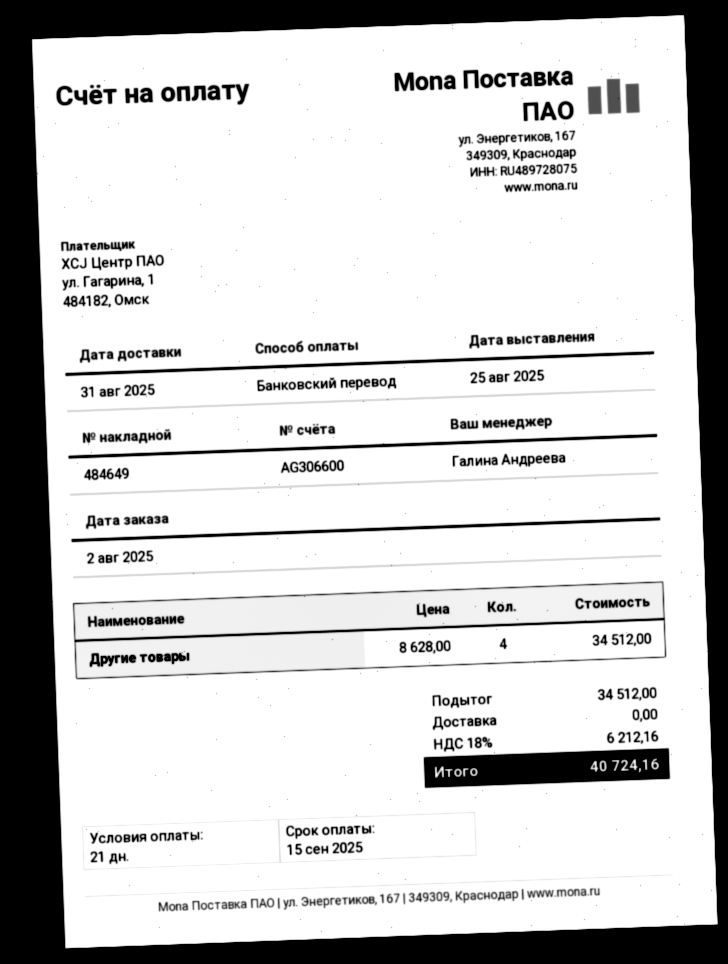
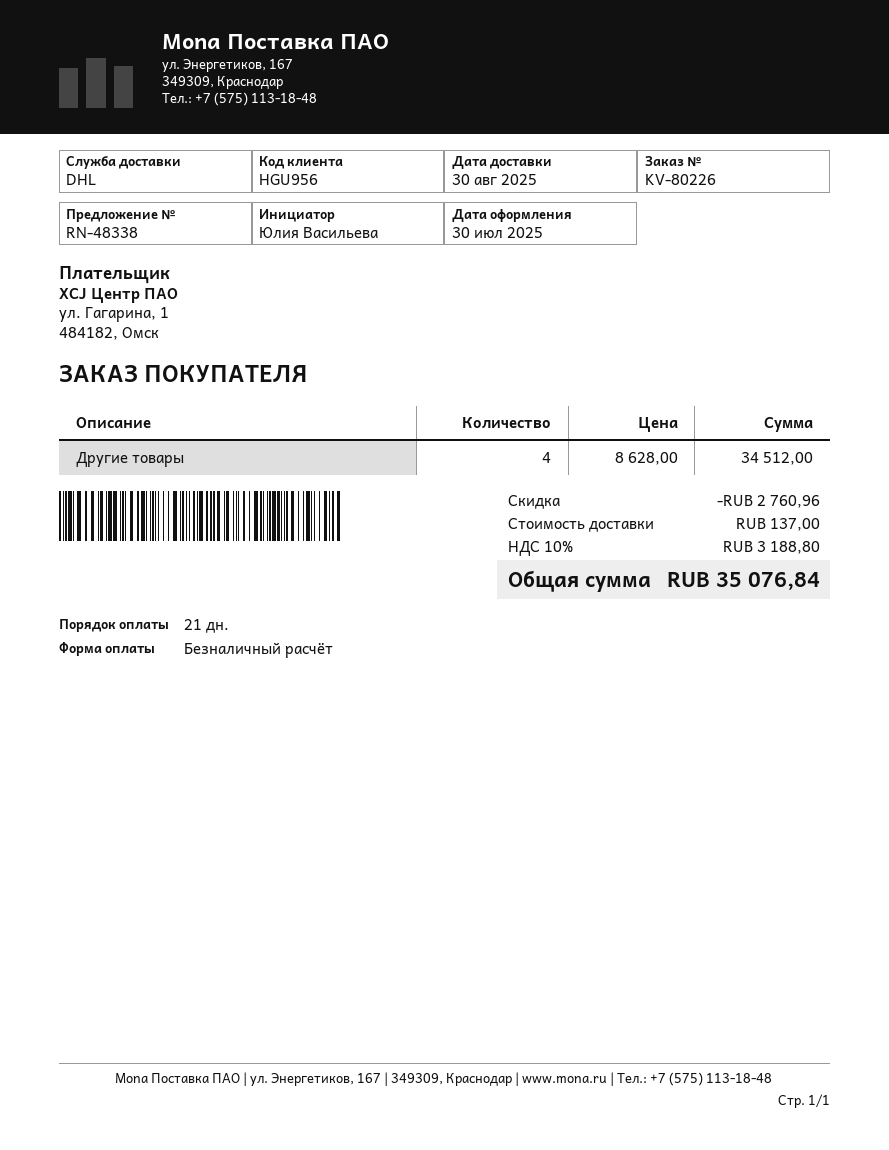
order date: 2025-08-02 -> 2025-07-30
delivery date: 2025-08-31 -> 2025-08-30
discount: none -> 2760.96
shipping: 0.00 -> 137.00
tax: 18% = 6212.16 -> 10% = 3188.80
total: 40724.16 -> 35076.84

